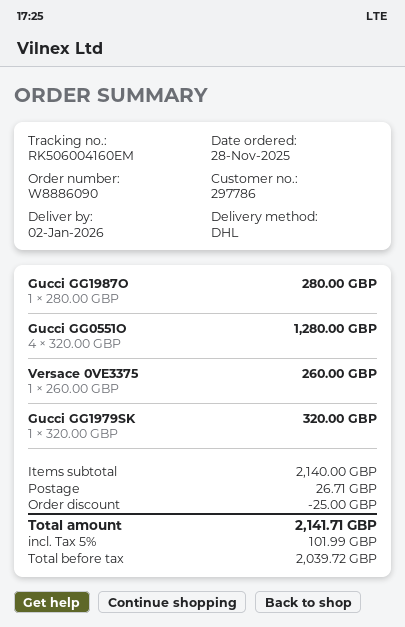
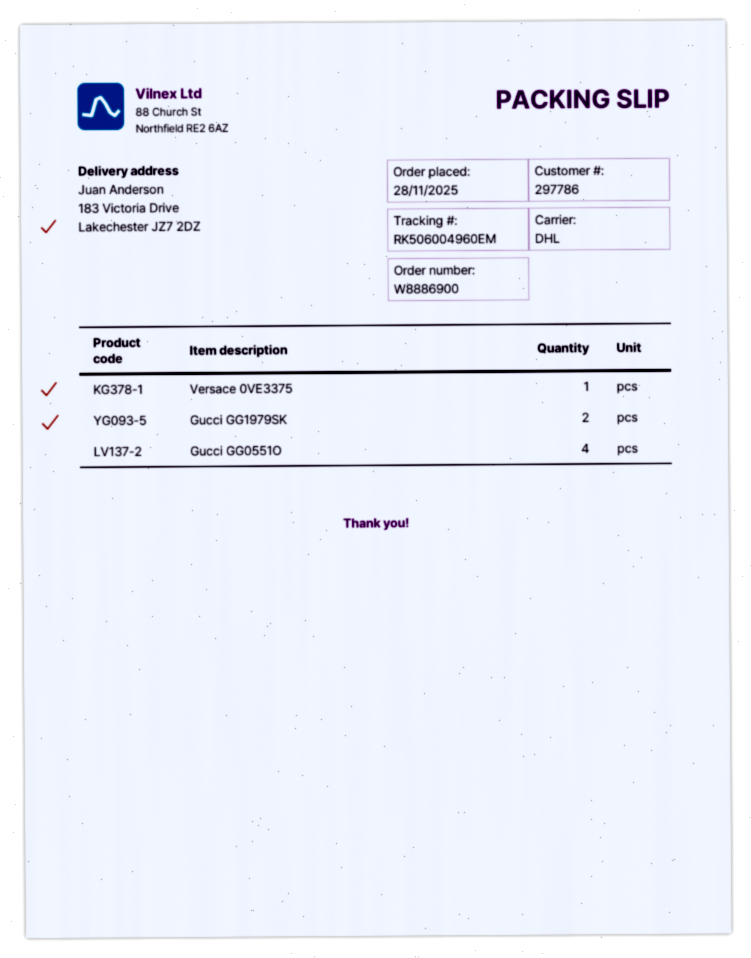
order number: W8886090 -> W8886900
tracking number: RK506004160EM -> RK506004960EM
Gucci GG1987O: 1 -> none
Gucci GG1979SK: 1 -> 2

